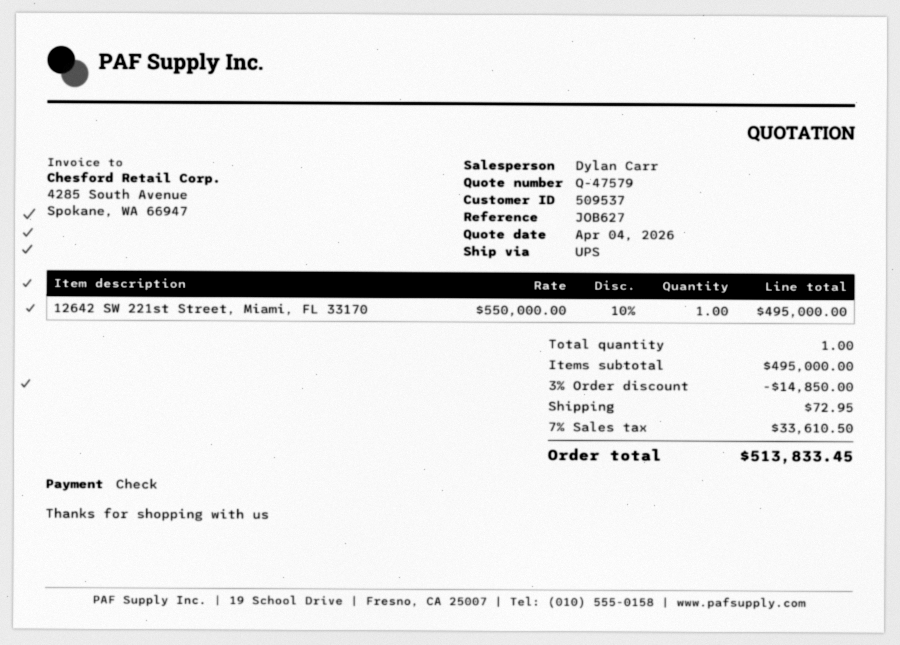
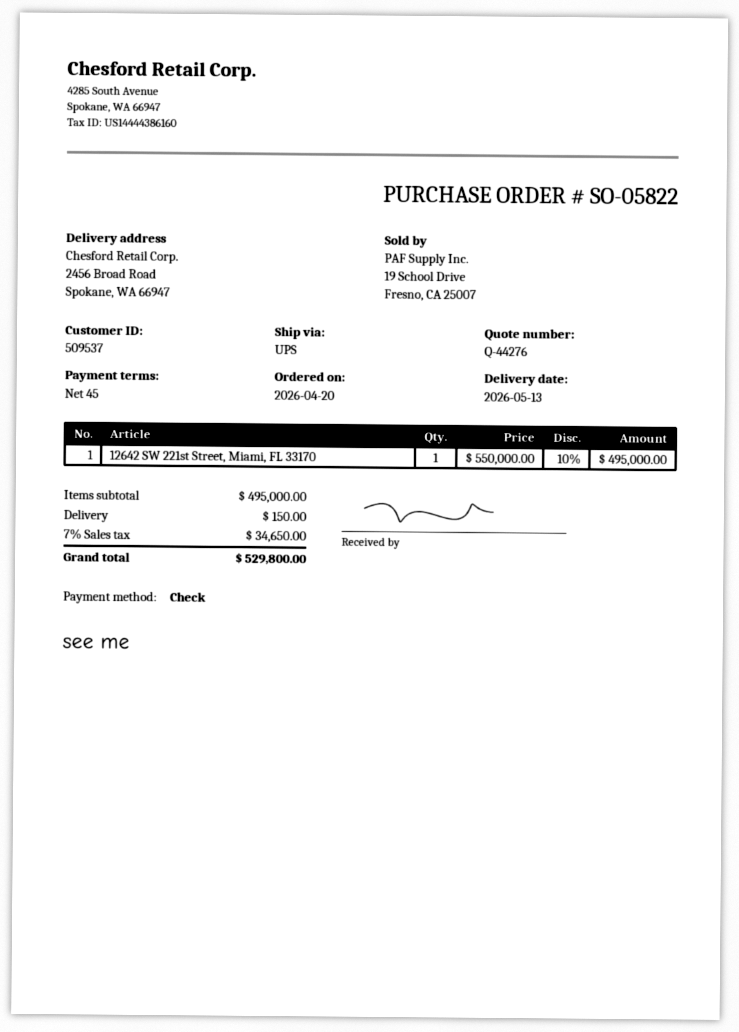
quote number: Q-47579 -> Q-44276
discount: 3% = 14850.00 -> none
shipping: 72.95 -> 150.00
tax: 7% = 33610.50 -> 7% = 34650.00
total: 513833.45 -> 529800.00

